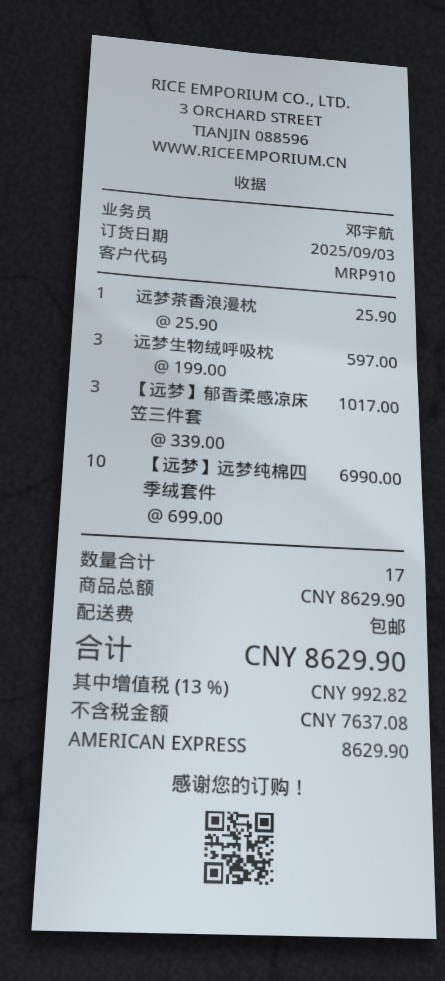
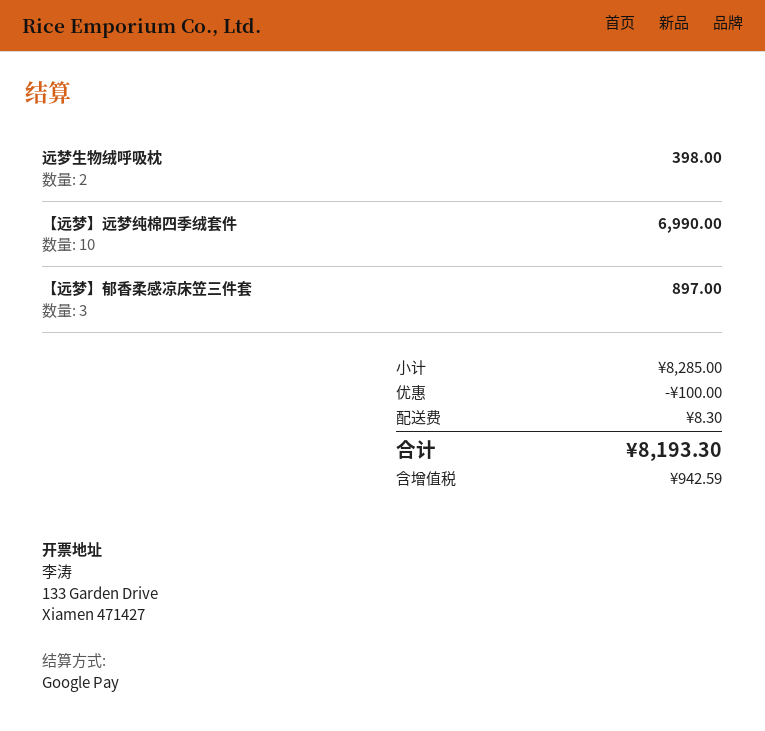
payment method: American Express -> Google Pay
远梦茶香浪漫枕: 1 for 25.90 -> none
远梦生物绒呼吸枕: 3 for 597.00 -> 2 for 398.00
【远梦】郁香柔感凉床笠三件套: 3 for 1017.00 -> 3 for 897.00
subtotal: 8629.90 -> 8285.00
discount: none -> 100.00
shipping: 0.00 -> 8.30
tax: 992.82 -> 942.59
total: 8629.90 -> 8193.30

